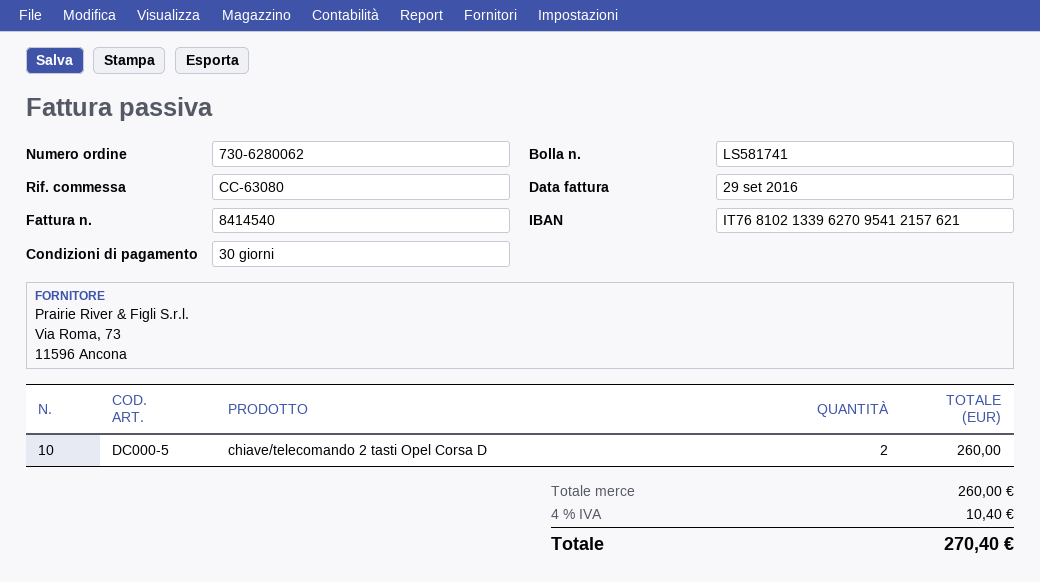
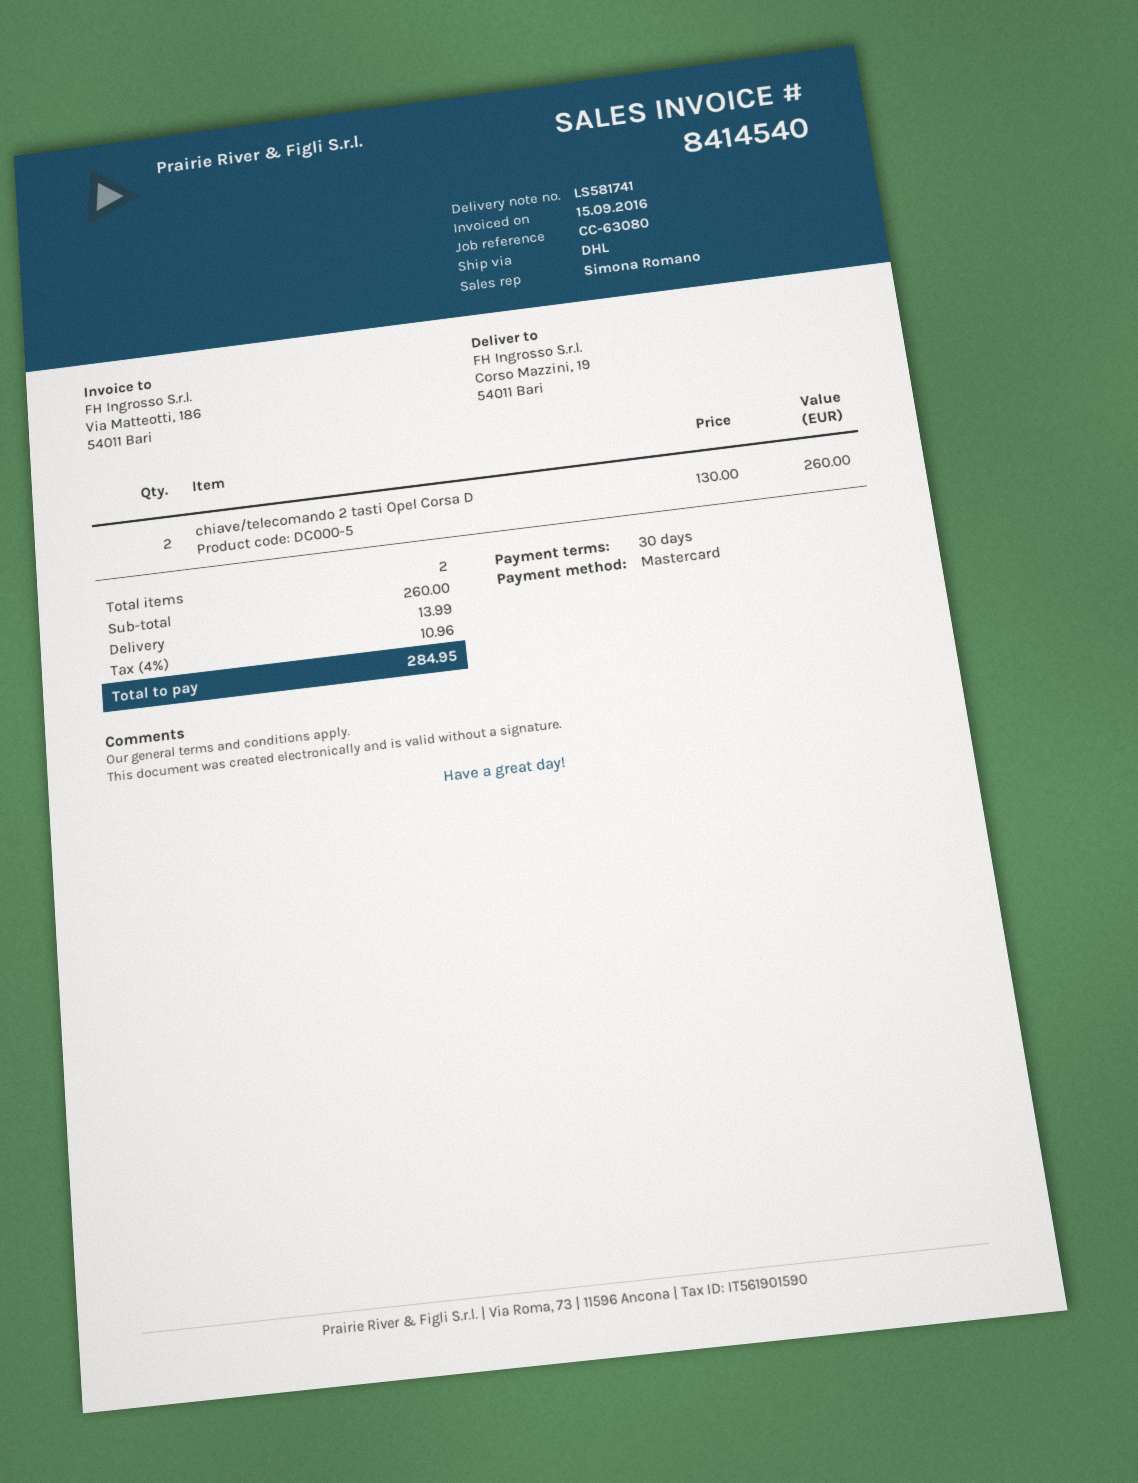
invoice date: 2016-09-29 -> 2016-09-15
shipping: none -> 13.99
tax: 4% = 10.40 -> 4% = 10.96
total: 270.40 -> 284.95

